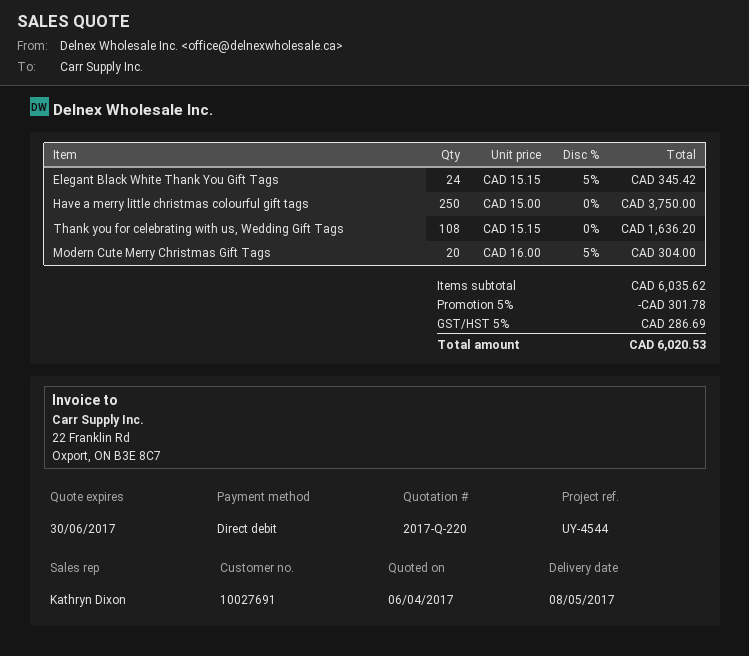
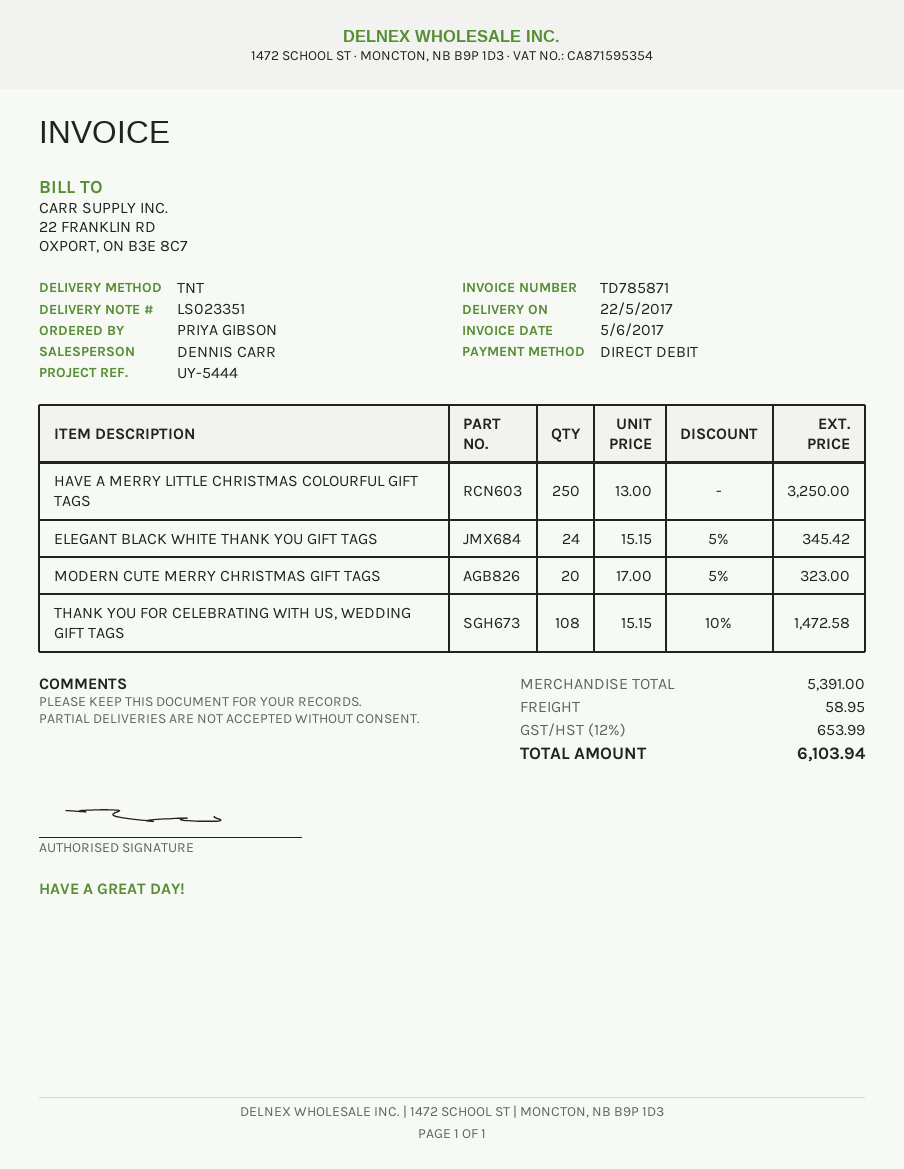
delivery date: 2017-05-08 -> 2017-05-22
reference: UY-4544 -> UY-5444
sales rep: Kathryn Dixon -> DENNIS CARR
Have a merry little christmas colourful gift tags: 250 x 15.00 = 3750.00 -> 250 x 13.00 = 3250.00
Thank you for celebrating with us, Wedding Gift Tags: 108 x 15.15 = 1636.20 -> 108 x 15.15 - 10% = 1472.58
Modern Cute Merry Christmas Gift Tags: 20 x 16.00 - 5% = 304.00 -> 20 x 17.00 - 5% = 323.00
subtotal: 6035.62 -> 5391.00
discount: 5% = 301.78 -> none
shipping: none -> 58.95
tax: 5% = 286.69 -> 12% = 653.99
total: 6020.53 -> 6103.94

